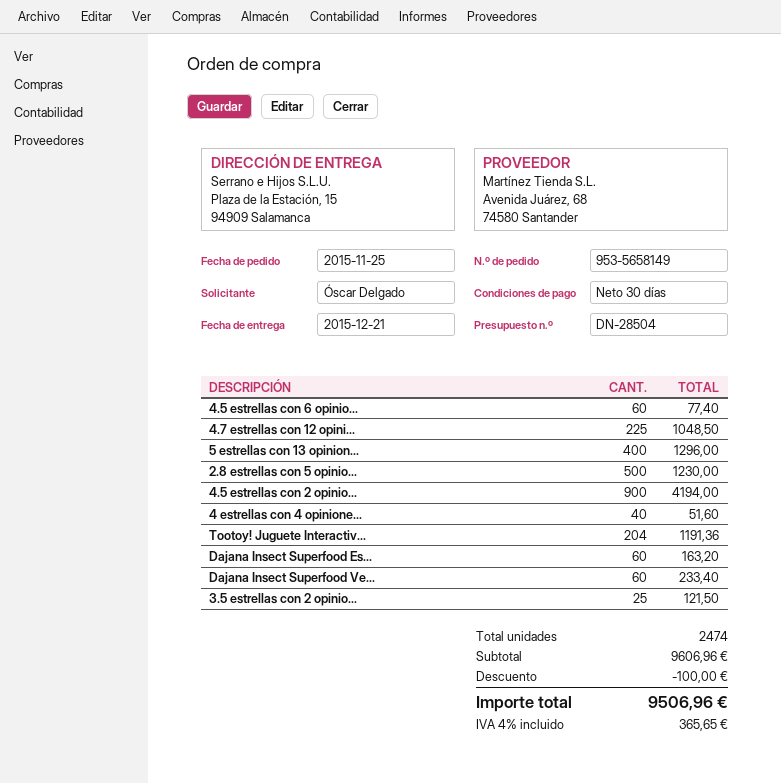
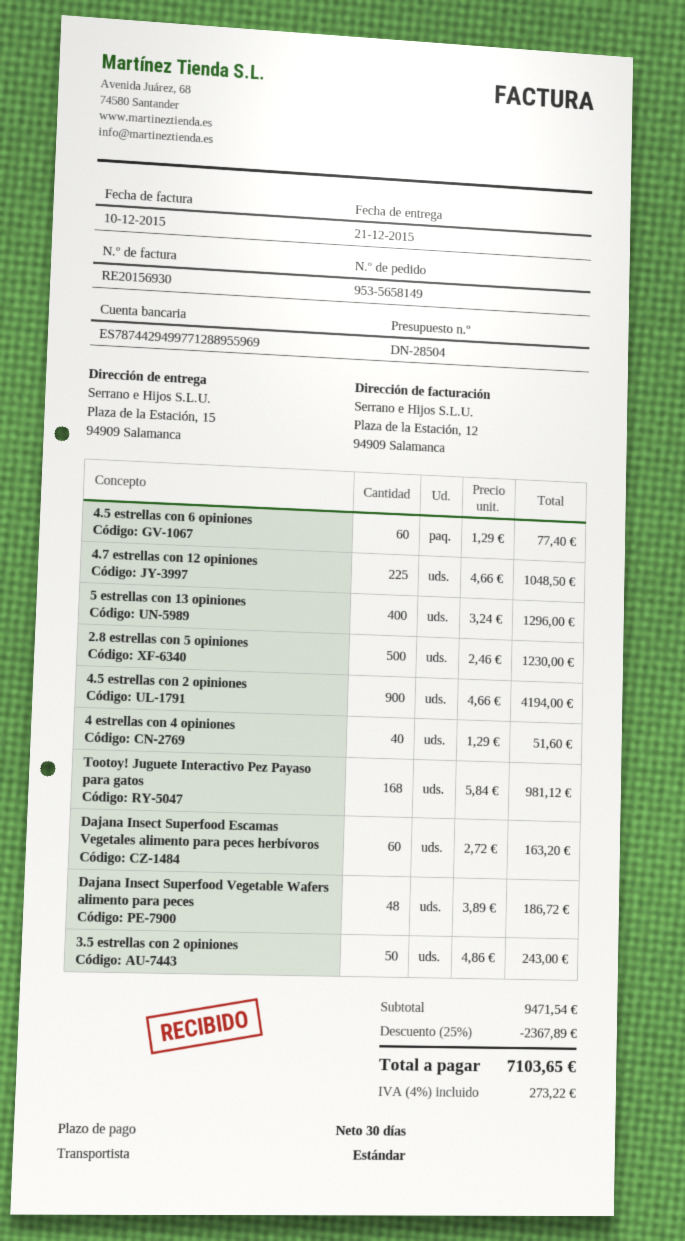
Tootoy! Juguete Interactiv...: 204 for 1191.36 -> 168 for 981.12
Dajana Insect Superfood Ve...: 60 for 233.40 -> 48 for 186.72
3.5 estrellas con 2 opinio...: 25 for 121.50 -> 50 for 243.00
subtotal: 9606.96 -> 9471.54
discount: 100.00 -> 2367.89
tax: 4% = 365.65 -> 4% = 273.22
total: 9506.96 -> 7103.65

